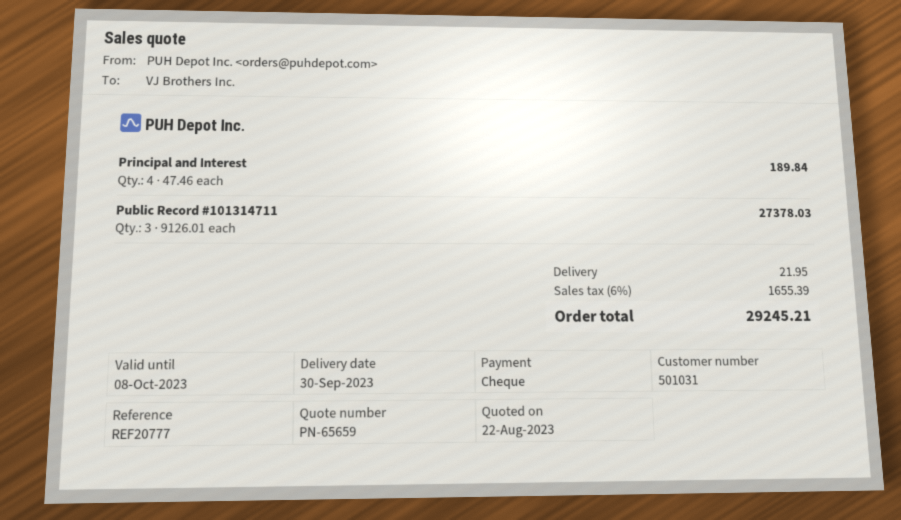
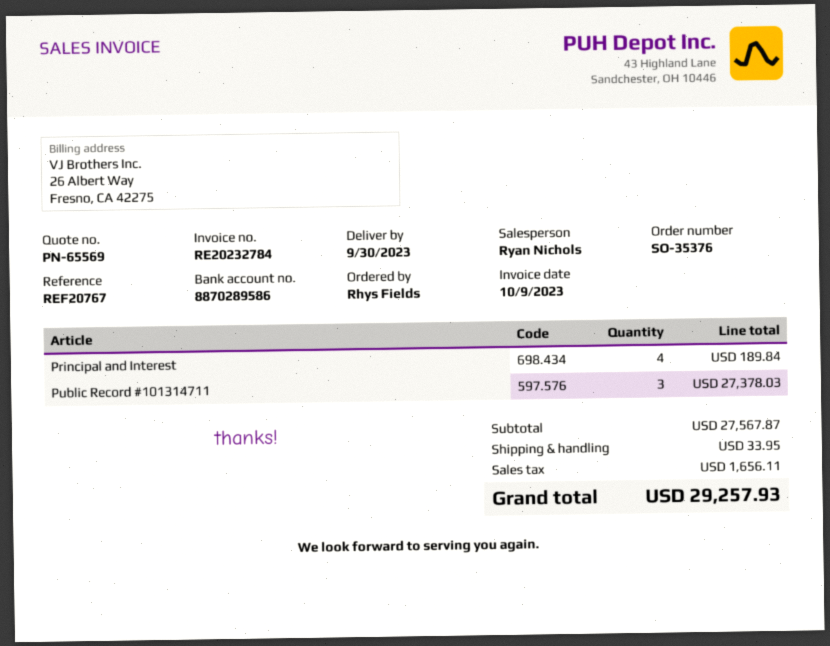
quote number: PN-65659 -> PN-65569
reference: REF20777 -> REF20767
shipping: 21.95 -> 33.95
tax: 1655.39 -> 1656.11
total: 29245.21 -> 29257.93

